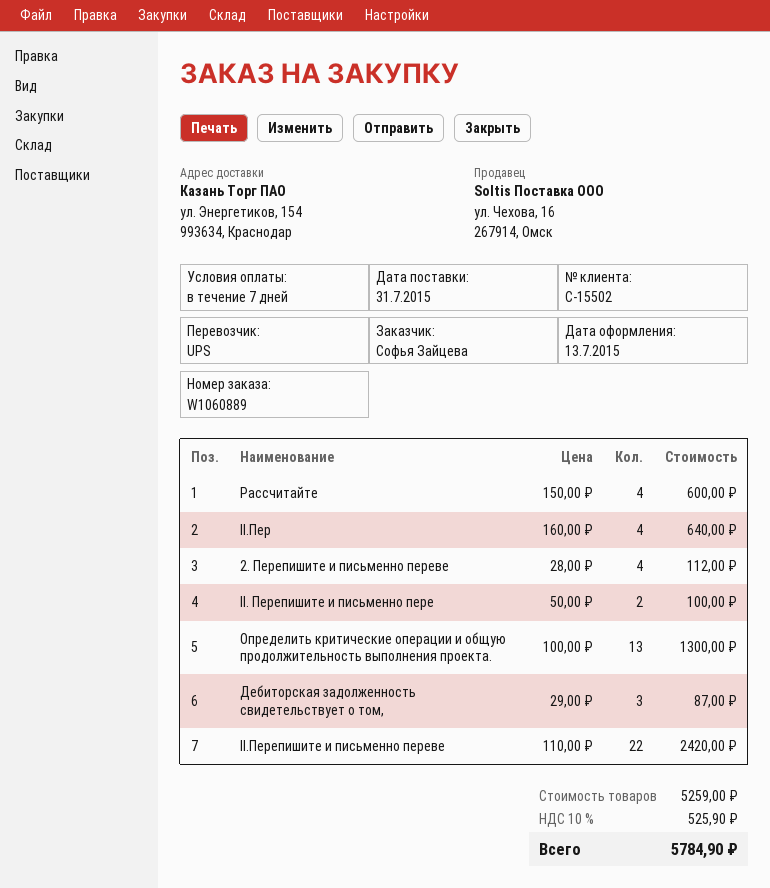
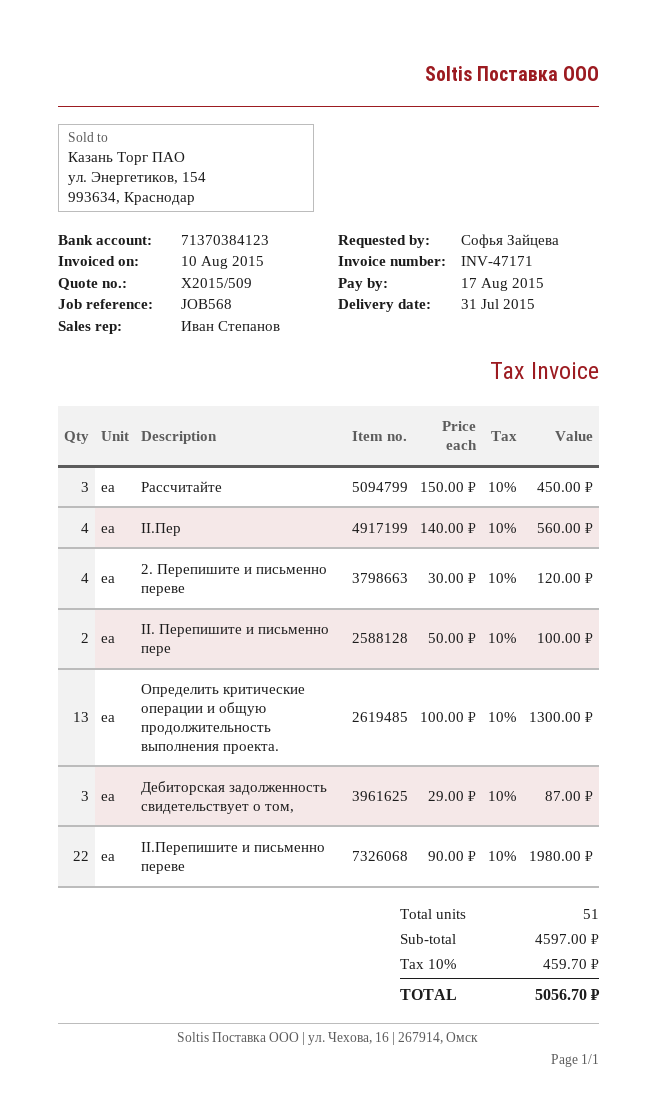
Рассчитайте: 4 x 150.00 = 600.00 -> 3 x 150.00 = 450.00
II.Пер: 4 x 160.00 = 640.00 -> 4 x 140.00 = 560.00
2. Перепишите и письменно переве: 4 x 28.00 = 112.00 -> 4 x 30.00 = 120.00
II.Перепишите и письменно переве: 22 x 110.00 = 2420.00 -> 22 x 90.00 = 1980.00
subtotal: 5259.00 -> 4597.00
tax: 10% = 525.90 -> 10% = 459.70
total: 5784.90 -> 5056.70

